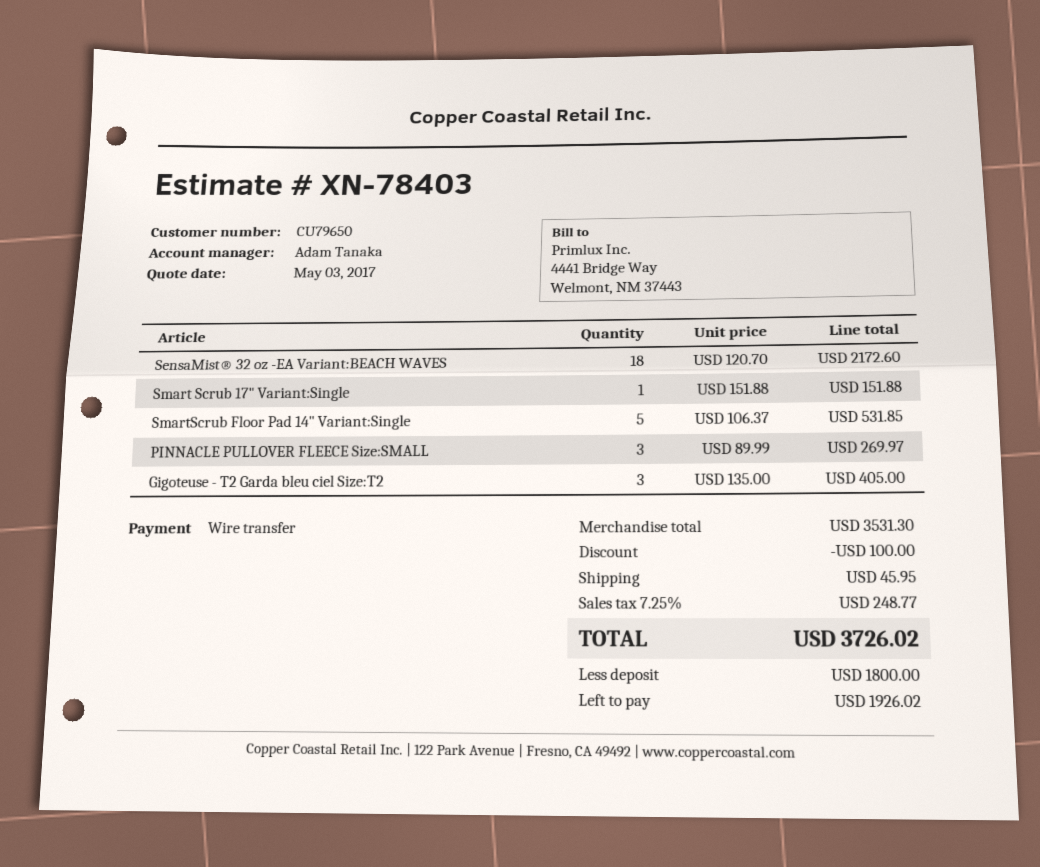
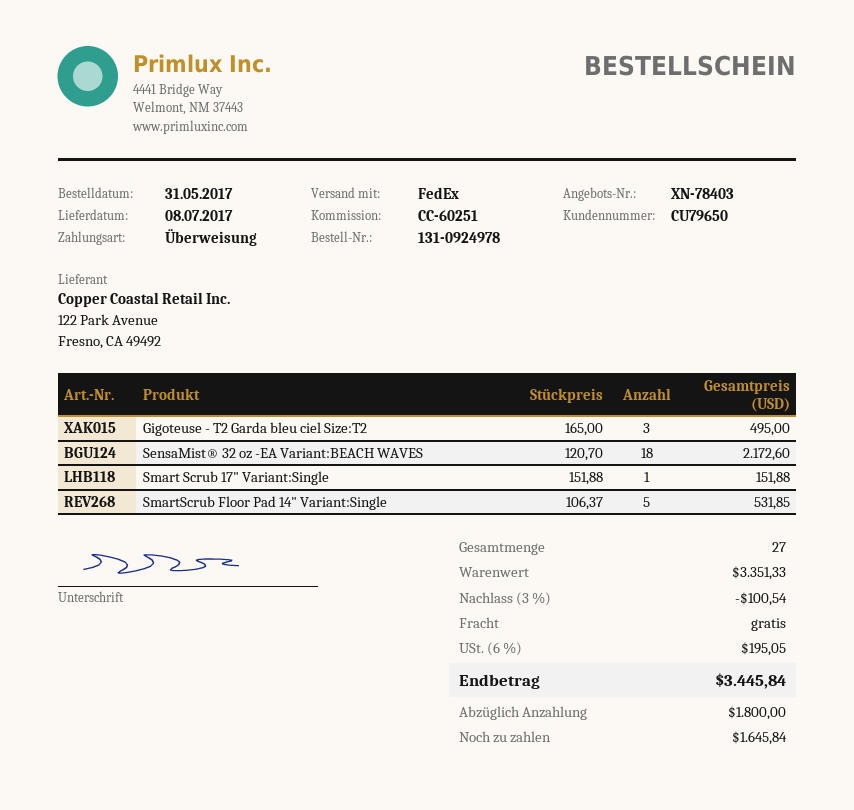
PINNACLE PULLOVER FLEECE Size:SMALL: 3 x 89.99 = 269.97 -> none
Gigoteuse - T2 Garda bleu ciel Size:T2: 3 x 135.00 = 405.00 -> 3 x 165.00 = 495.00
subtotal: 3531.30 -> 3351.33
discount: 100.00 -> 100.54
shipping: 45.95 -> 0.00
tax: 7.25% = 248.77 -> 6% = 195.05
total: 3726.02 -> 3445.84
balance: 1926.02 -> 1645.84

